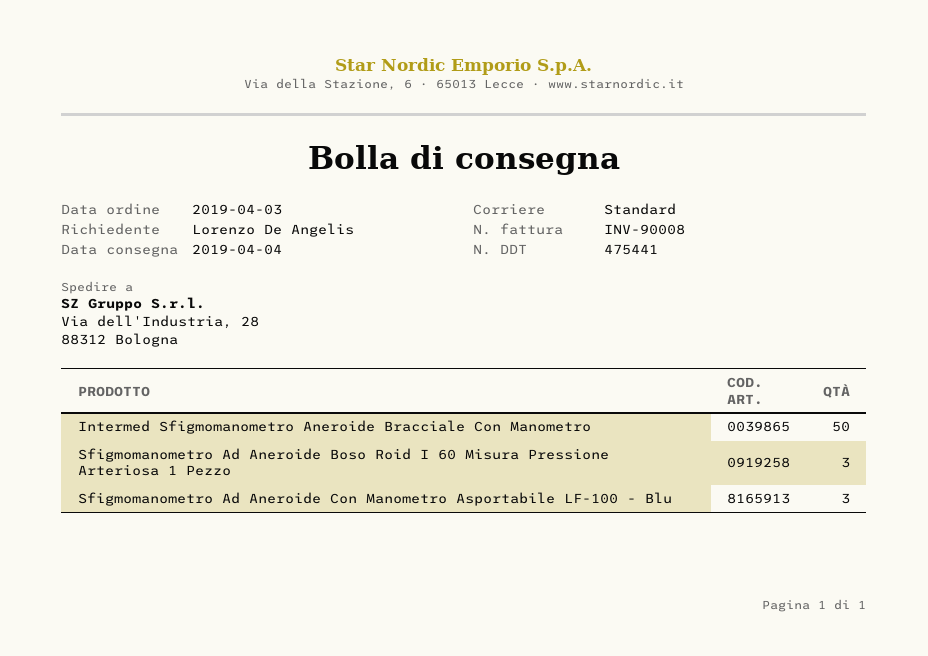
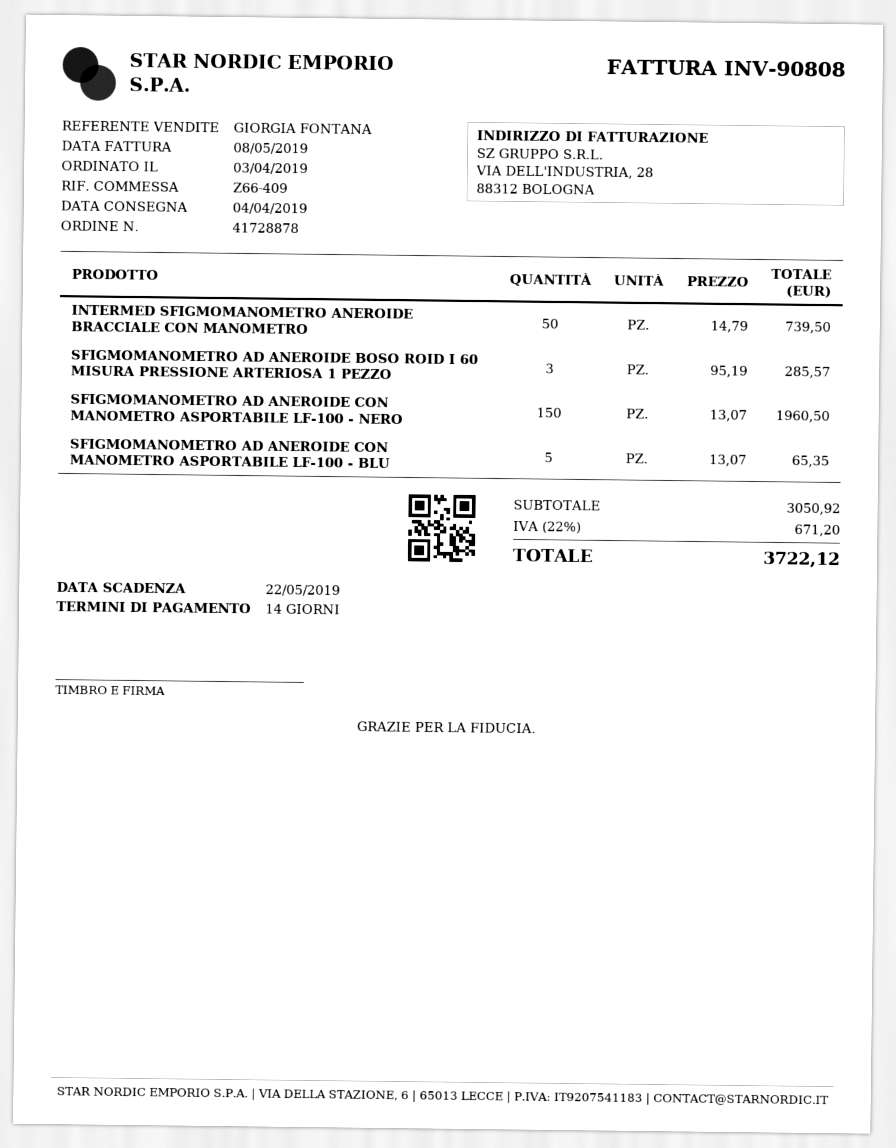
invoice number: INV-90008 -> INV-90808
Sfigmomanometro Ad Aneroide Con Manometro Asportabile LF-100 - Blu: 3 -> 5
SFIGMOMANOMETRO AD ANEROIDE CON MANOMETRO ASPORTABILE LF-100 - NERO: none -> 150

